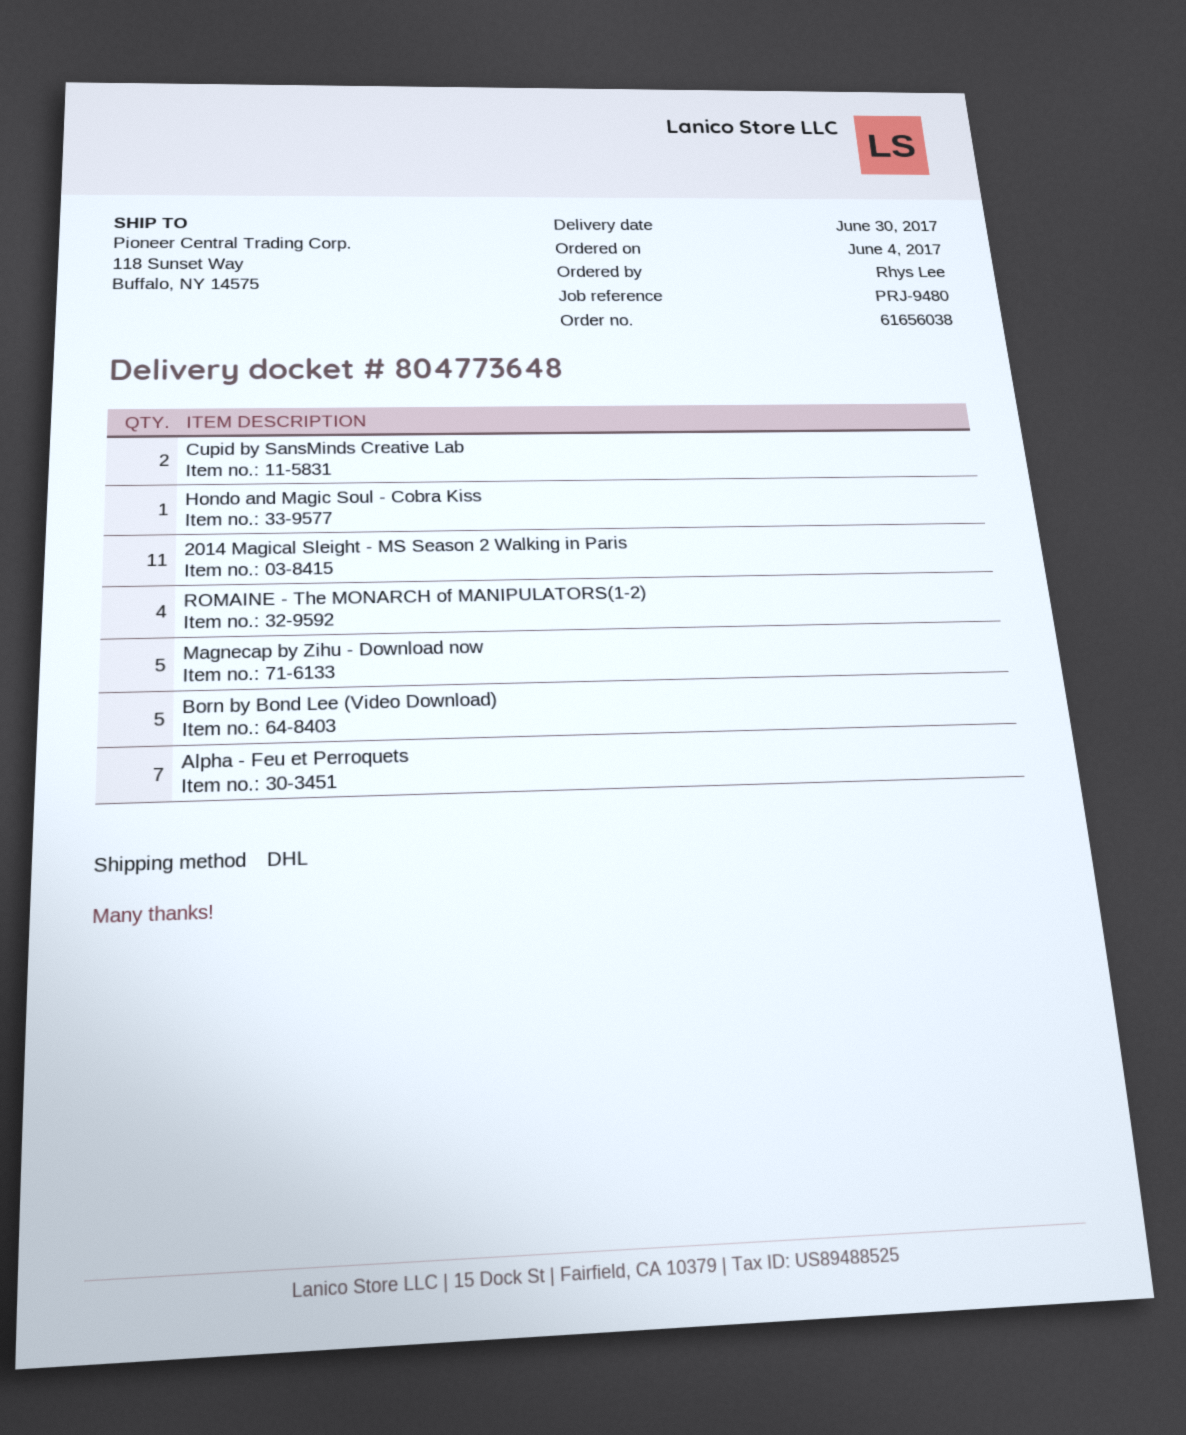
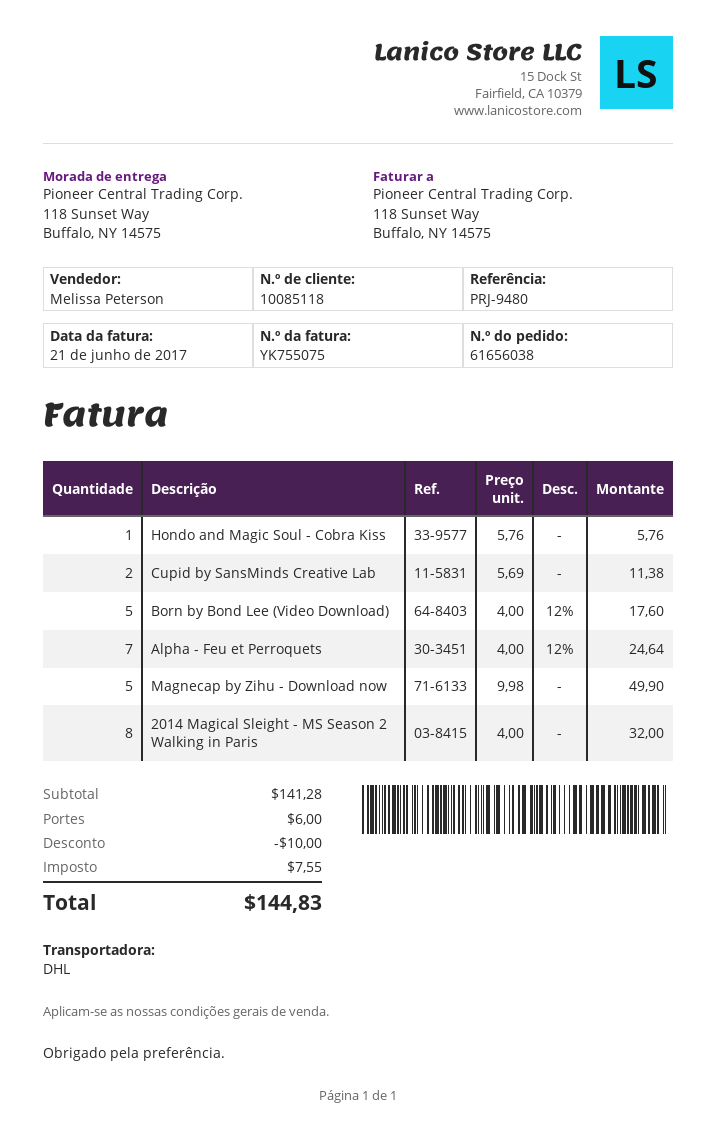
2014 Magical Sleight - MS Season 2 Walking in Paris: 11 -> 8
ROMAINE - The MONARCH of MANIPULATORS(1-2): 4 -> none

